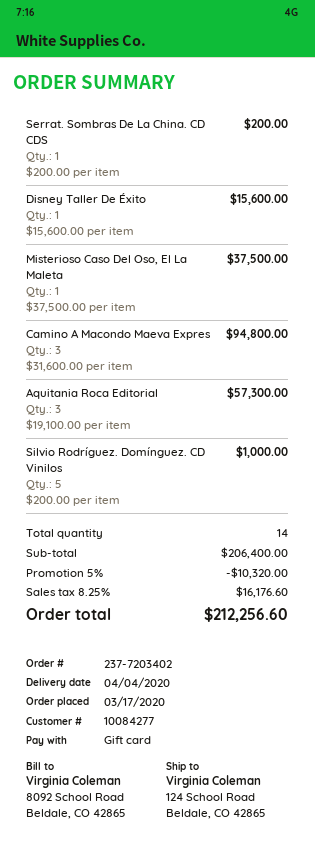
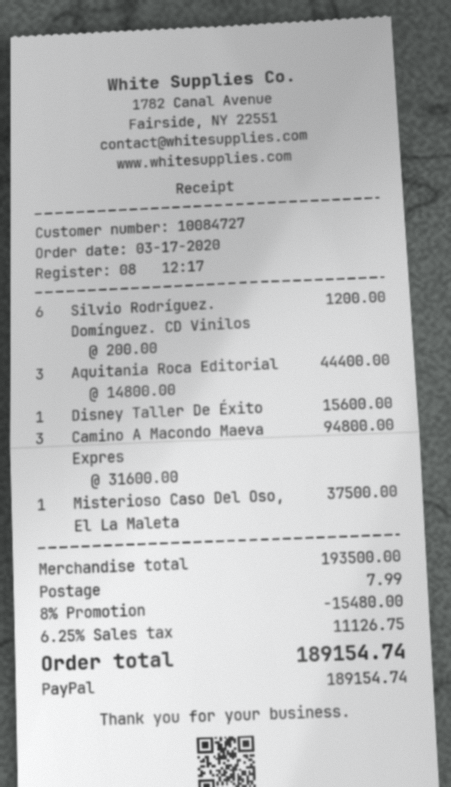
customer number: 10084277 -> 10084727
payment method: gift card -> PayPal
Serrat. Sombras De La China. CD CDS: 1 x 200.00 = 200.00 -> none
Aquitania Roca Editorial: 3 x 19100.00 = 57300.00 -> 3 x 14800.00 = 44400.00
Silvio Rodríguez. Domínguez. CD Vinilos: 5 x 200.00 = 1000.00 -> 6 x 200.00 = 1200.00
subtotal: 206400.00 -> 193500.00
discount: 5% = 10320.00 -> 8% = 15480.00
shipping: none -> 7.99
tax: 8.25% = 16176.60 -> 6.25% = 11126.75
total: 212256.60 -> 189154.74

